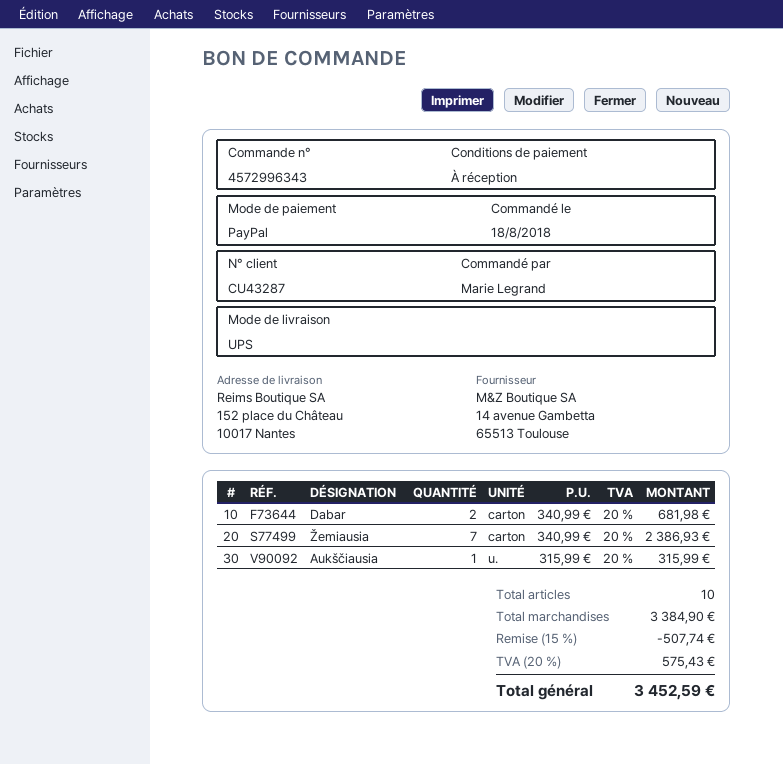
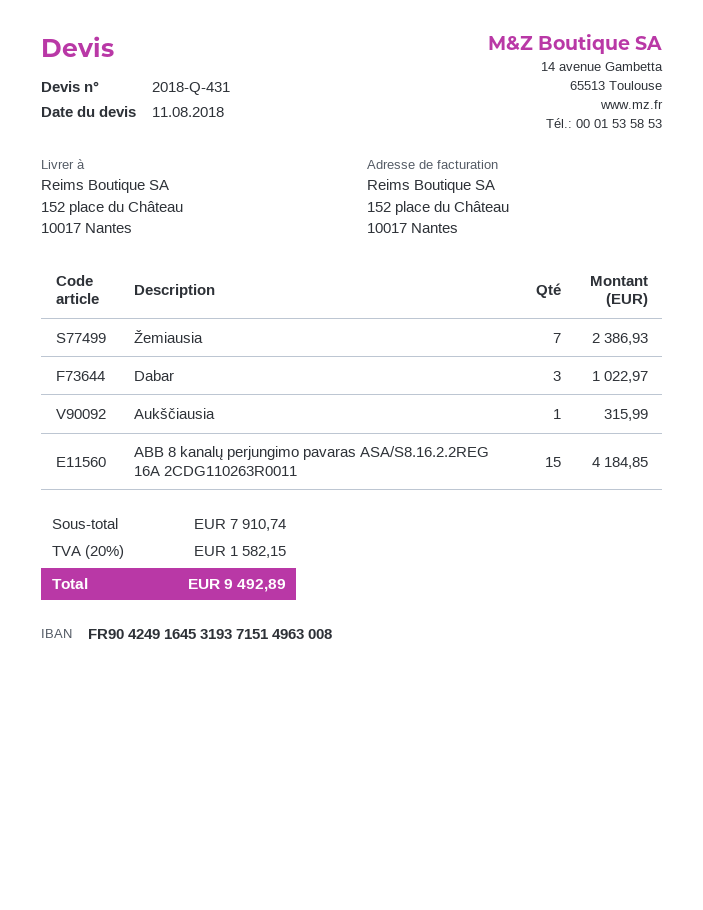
Dabar: 2 for 681.98 -> 3 for 1022.97
ABB 8 kanalų perjungimo pavaras ASA/S8.16.2.2REG 16A 2CDG110263R0011: none -> 15 for 4184.85
subtotal: 3384.90 -> 7910.74
discount: 15% = 507.74 -> none
tax: 20% = 575.43 -> 20% = 1582.15
total: 3452.59 -> 9492.89

